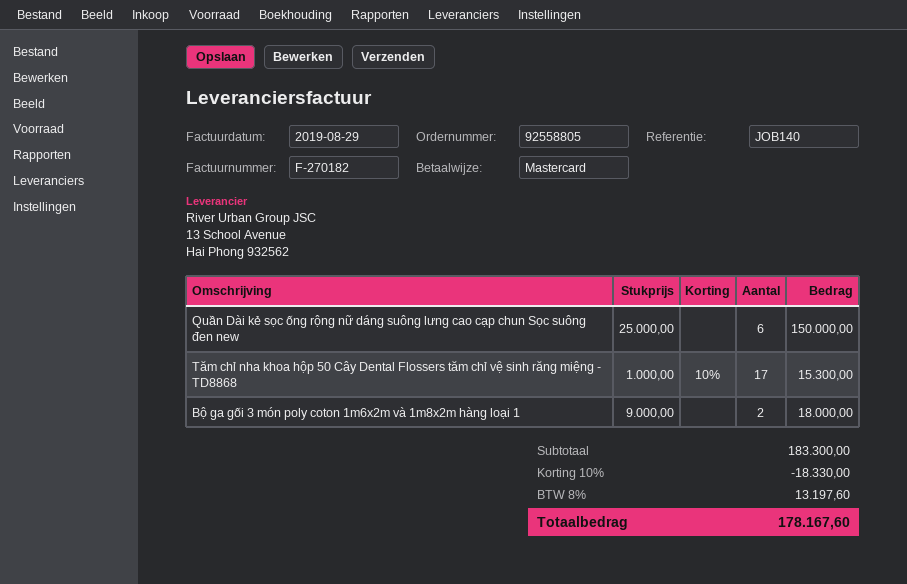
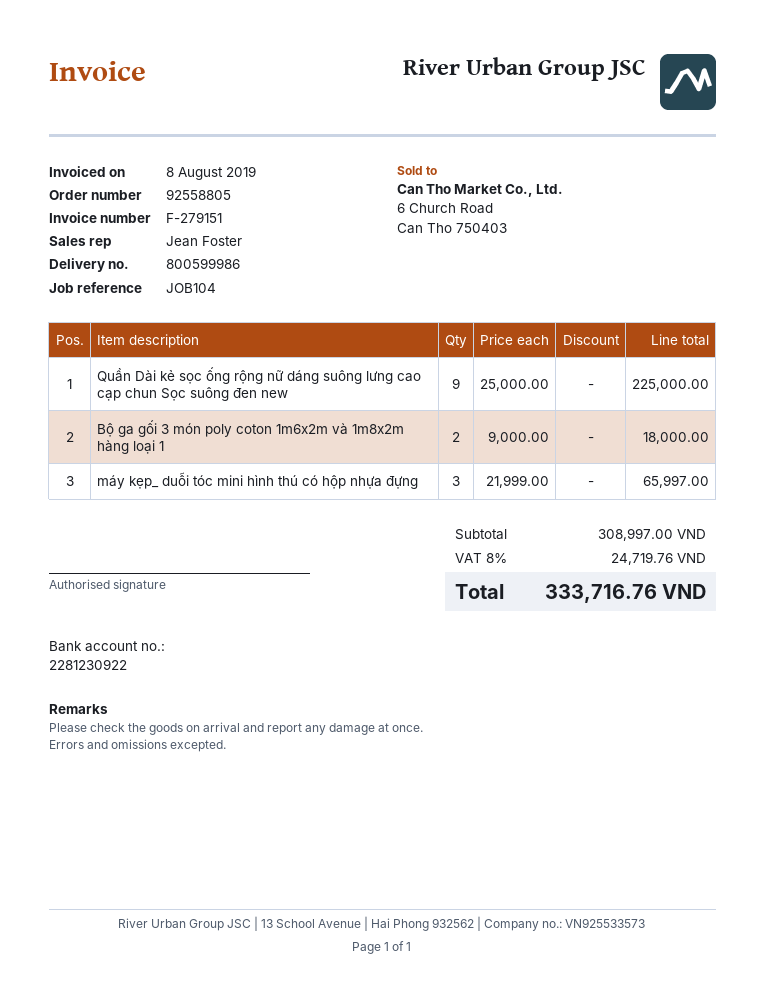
invoice number: F-270182 -> F-279151
invoice date: 2019-08-29 -> 2019-08-08
reference: JOB140 -> JOB104
Quần Dài kẻ sọc ống rộng nữ dáng suông lưng cao cạp chun Sọc suông đen new: 6 x 25000.00 = 150000.00 -> 9 x 25000.00 = 225000.00
Tăm chỉ nha khoa hộp 50 Cây Dental Flossers tăm chỉ vệ sinh răng miệng - TD8868: 17 x 1000.00 - 10% = 15300.00 -> none
máy kẹp_ duỗi tóc mini hình thú có hộp nhựa đựng: none -> 3 x 21999.00 = 65997.00
subtotal: 183300.00 -> 308997.00
discount: 10% = 18330.00 -> none
tax: 8% = 13197.60 -> 8% = 24719.76
total: 178167.60 -> 333716.76

